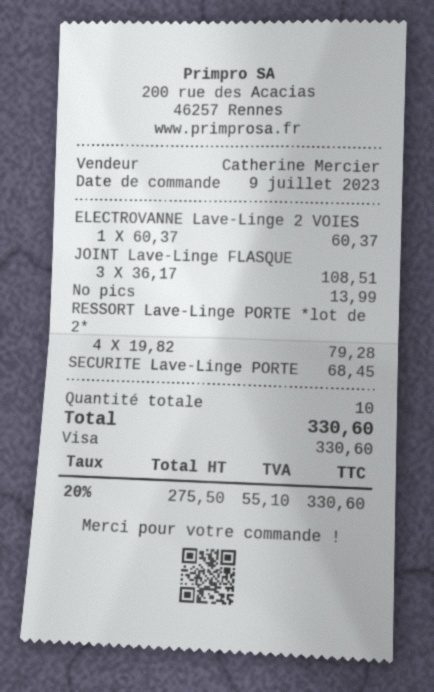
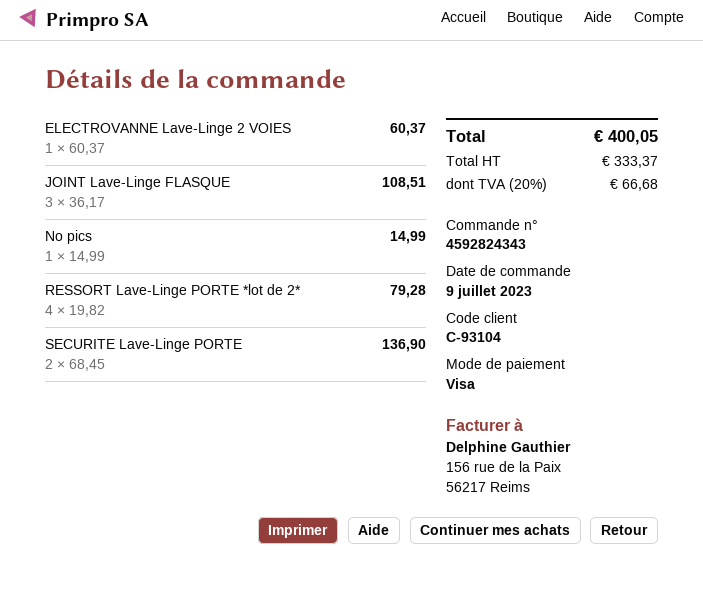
No pics: 1 x 13.99 = 13.99 -> 1 x 14.99 = 14.99
SECURITE Lave-Linge PORTE: 1 x 68.45 = 68.45 -> 2 x 68.45 = 136.90
net: 275.50 -> 333.37
tax: 20% = 55.10 -> 20% = 66.68
total: 330.60 -> 400.05

